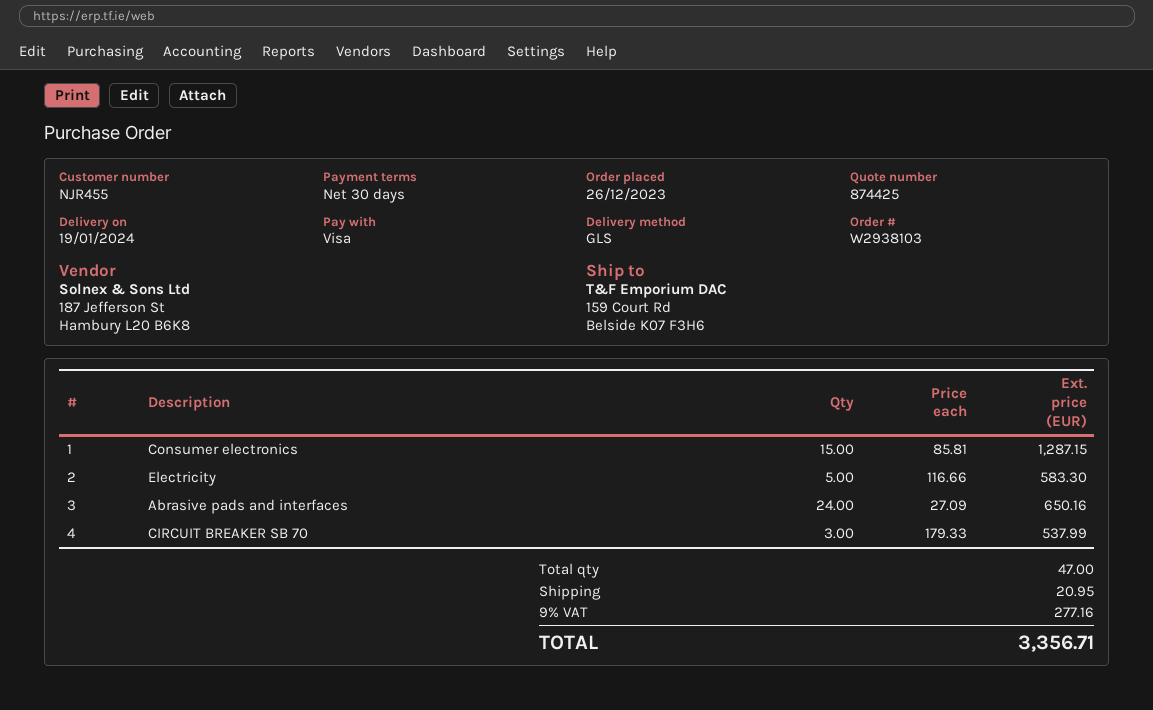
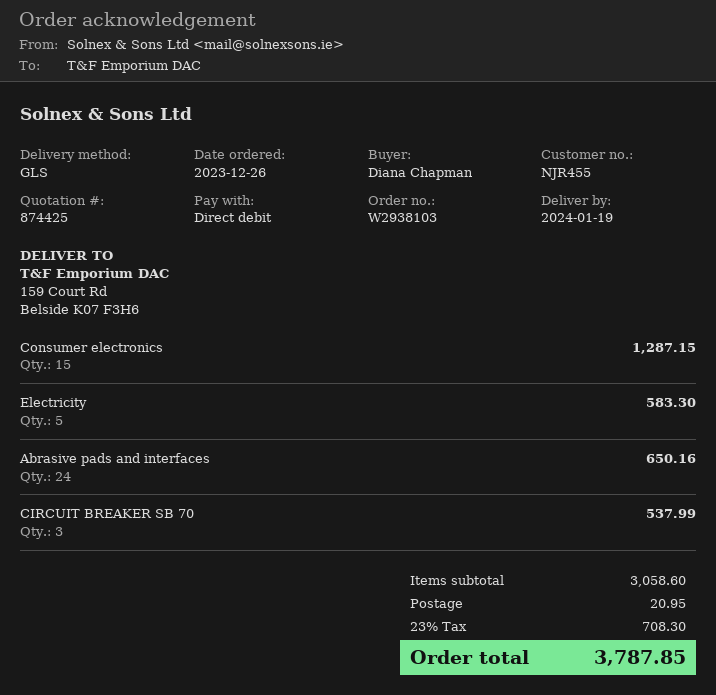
payment method: Visa -> direct debit
tax: 9% = 277.16 -> 23% = 708.30
total: 3356.71 -> 3787.85

